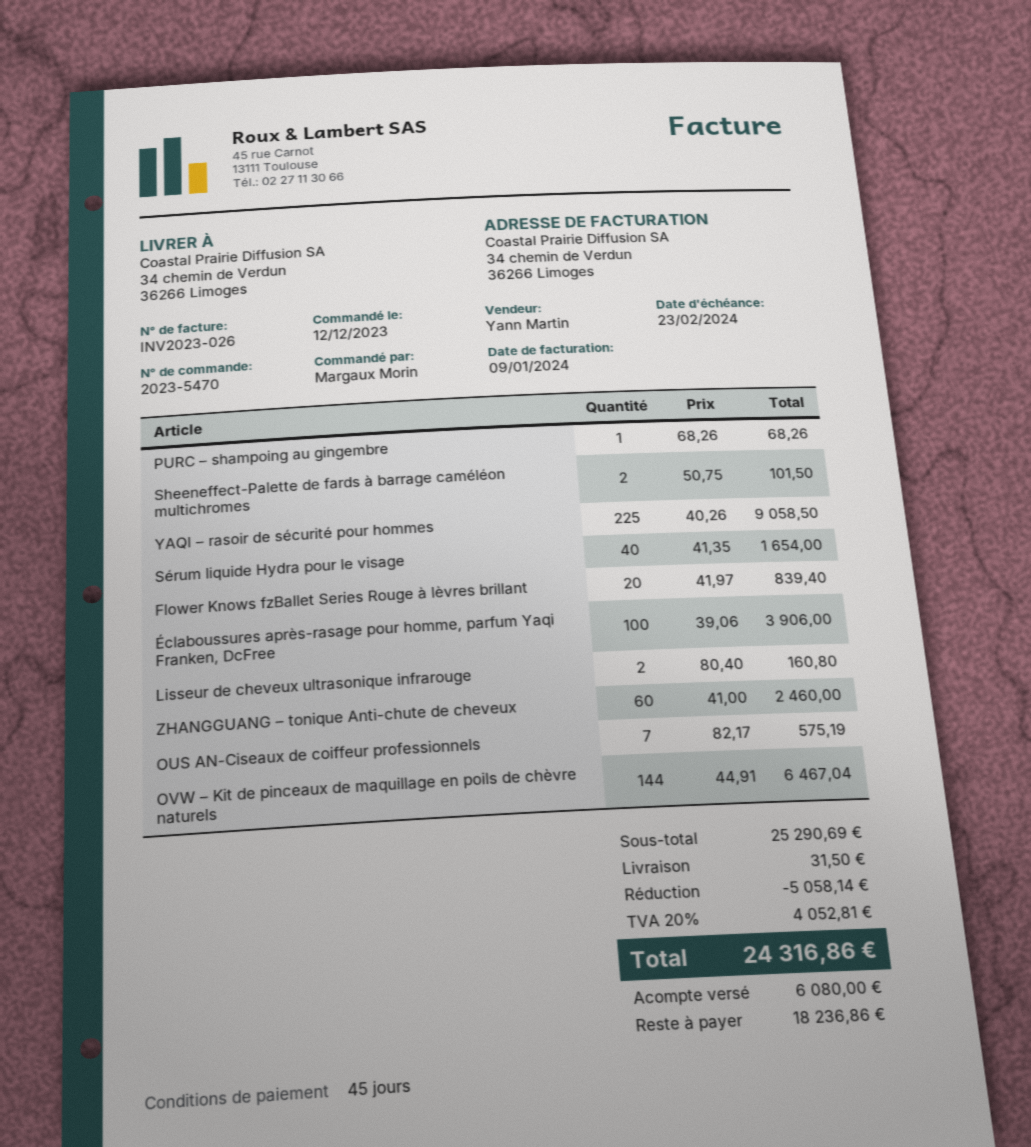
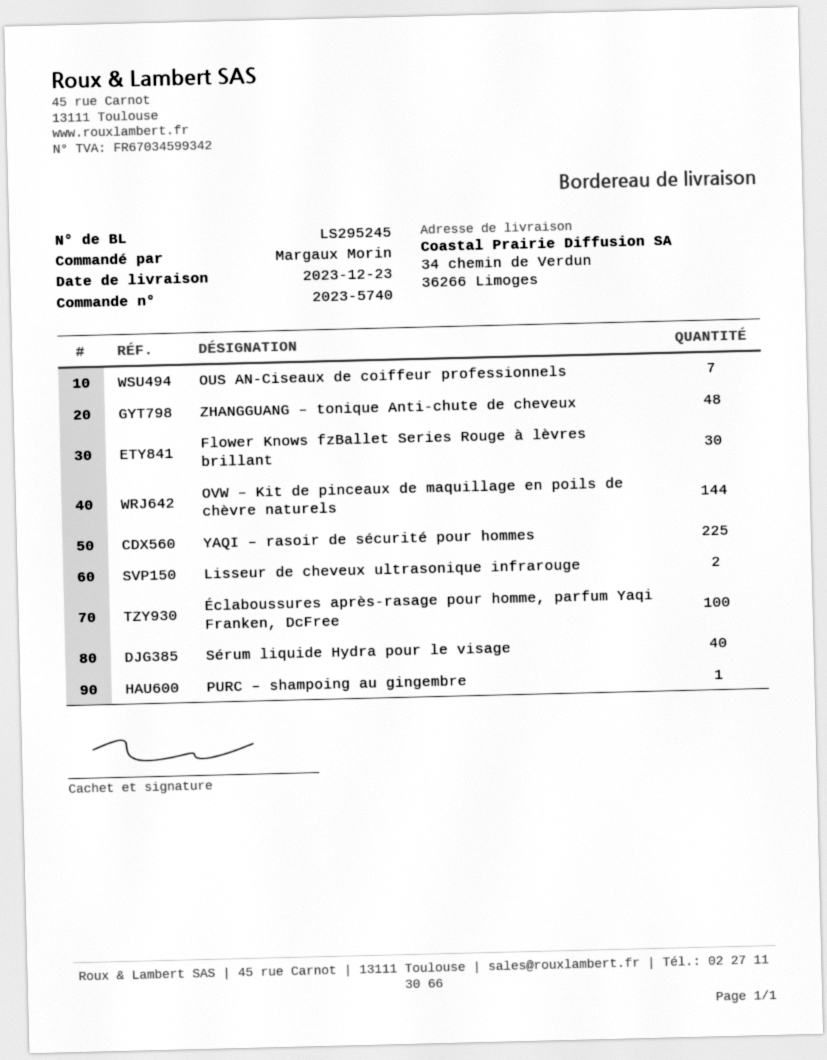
order number: 2023-5470 -> 2023-5740
Sheeneffect-Palette de fards à barrage caméléon multichromes: 2 -> none
Flower Knows fzBallet Series Rouge à lèvres brillant: 20 -> 30
ZHANGGUANG – tonique Anti-chute de cheveux: 60 -> 48

